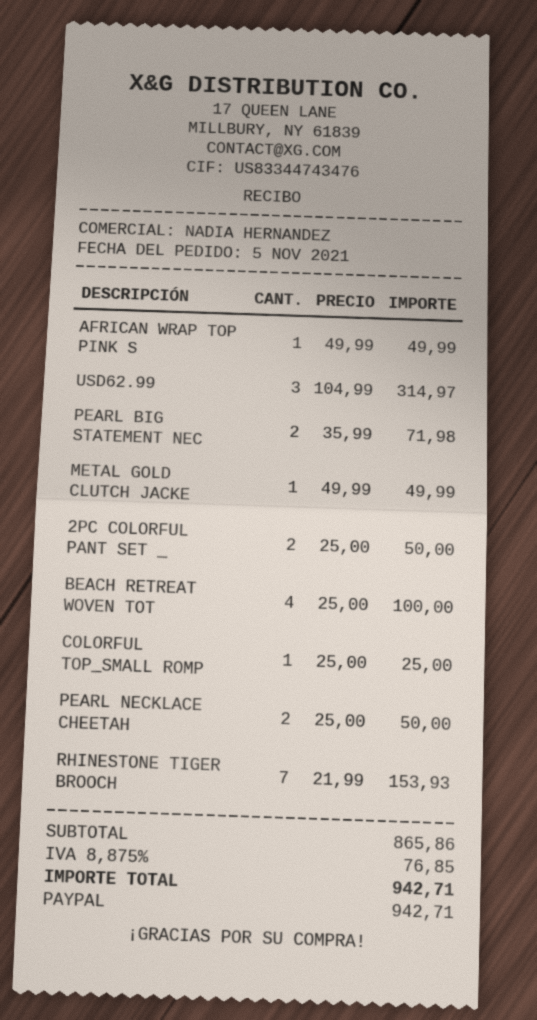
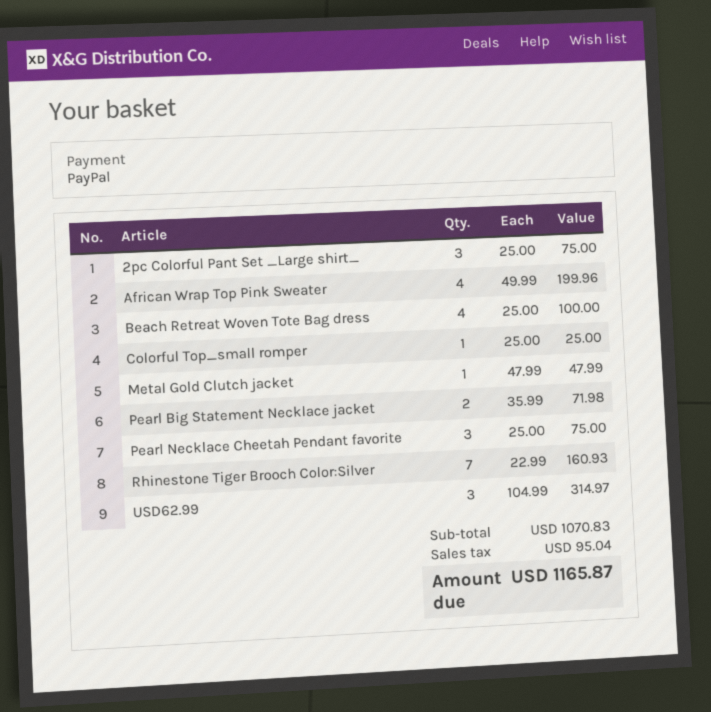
AFRICAN WRAP TOP PINK S: 1 x 49.99 = 49.99 -> 4 x 49.99 = 199.96
METAL GOLD CLUTCH JACKE: 1 x 49.99 = 49.99 -> 1 x 47.99 = 47.99
2PC COLORFUL PANT SET _: 2 x 25.00 = 50.00 -> 3 x 25.00 = 75.00
PEARL NECKLACE CHEETAH: 2 x 25.00 = 50.00 -> 3 x 25.00 = 75.00
RHINESTONE TIGER BROOCH: 7 x 21.99 = 153.93 -> 7 x 22.99 = 160.93
subtotal: 865.86 -> 1070.83
tax: 76.85 -> 95.04
total: 942.71 -> 1165.87

